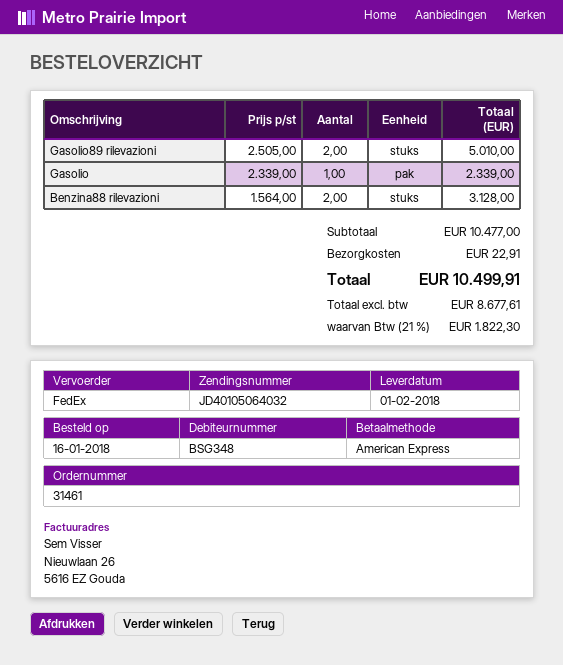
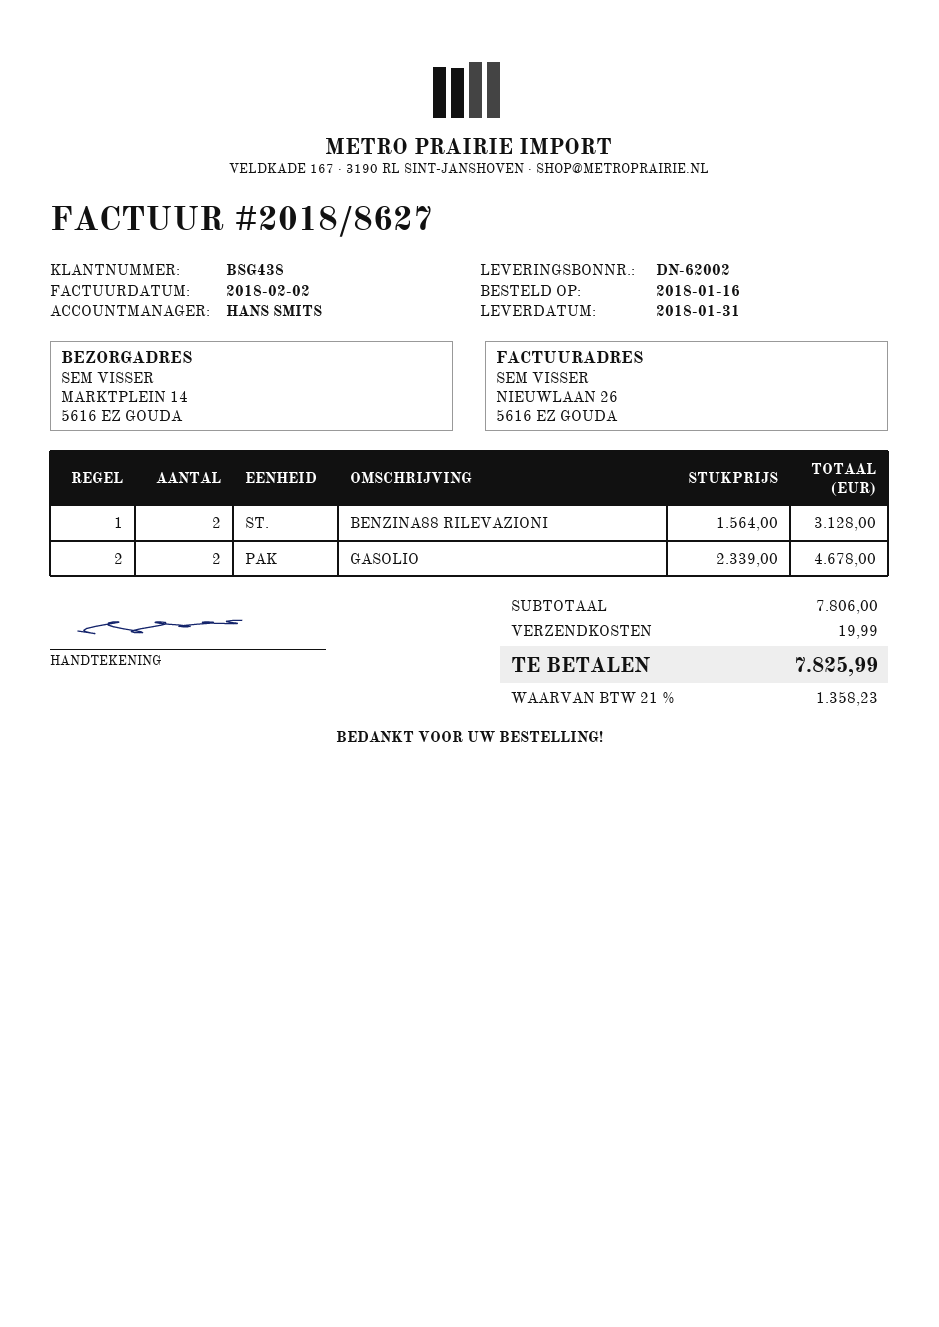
delivery date: 2018-02-01 -> 2018-01-31
customer number: BSG348 -> BSG438
Gasolio89 rilevazioni: 2 x 2505.00 = 5010.00 -> none
Gasolio: 1 x 2339.00 = 2339.00 -> 2 x 2339.00 = 4678.00
subtotal: 10477.00 -> 7806.00
shipping: 22.91 -> 19.99
tax: 21% = 1822.30 -> 21% = 1358.23
total: 10499.91 -> 7825.99

